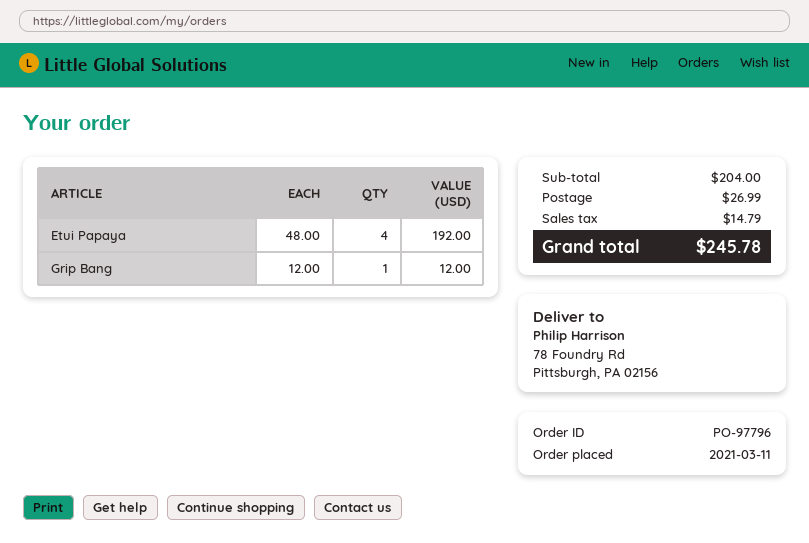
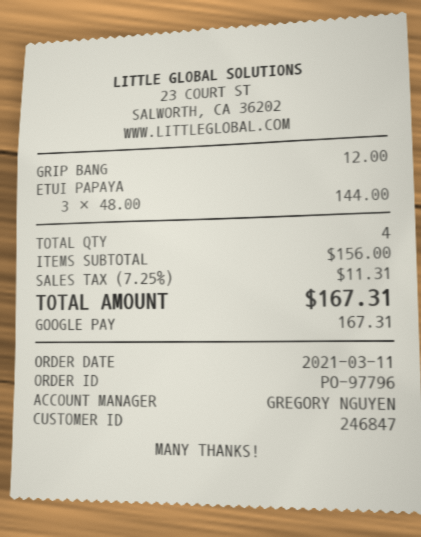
Etui Papaya: 4 x 48.00 = 192.00 -> 3 x 48.00 = 144.00
subtotal: 204.00 -> 156.00
shipping: 26.99 -> none
tax: 14.79 -> 11.31
total: 245.78 -> 167.31

